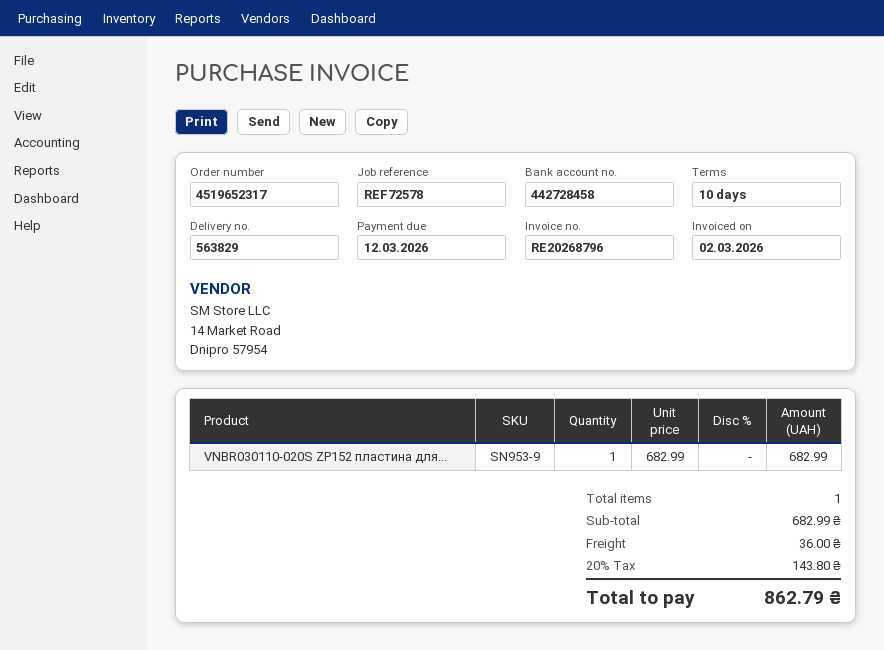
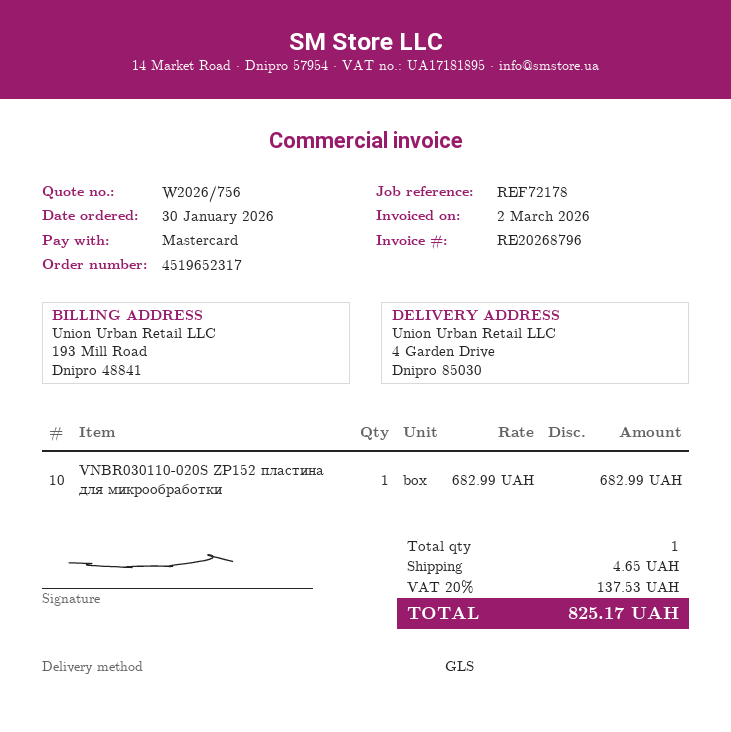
reference: REF72578 -> REF72178
shipping: 36.00 -> 4.65
tax: 20% = 143.80 -> 20% = 137.53
total: 862.79 -> 825.17

